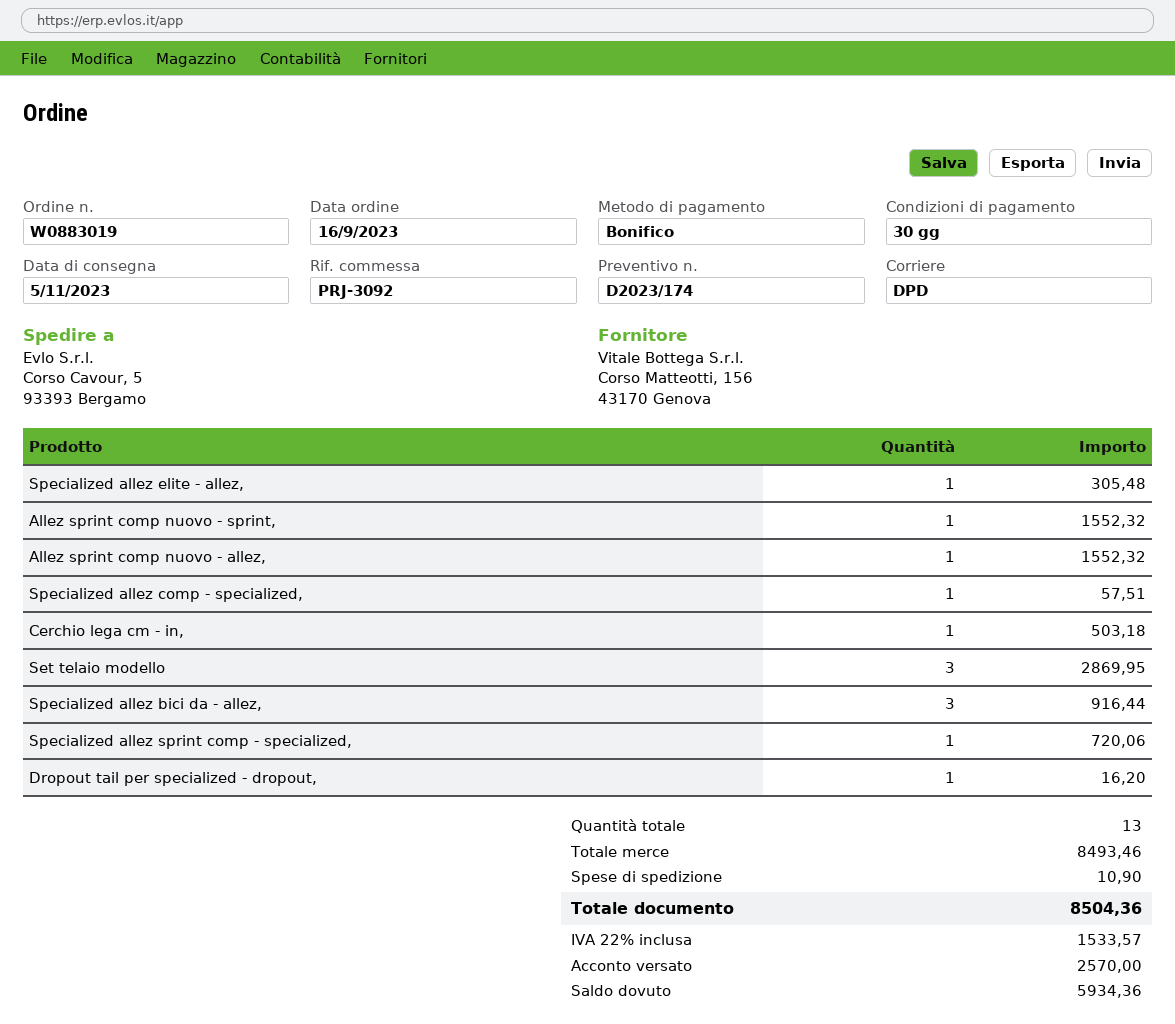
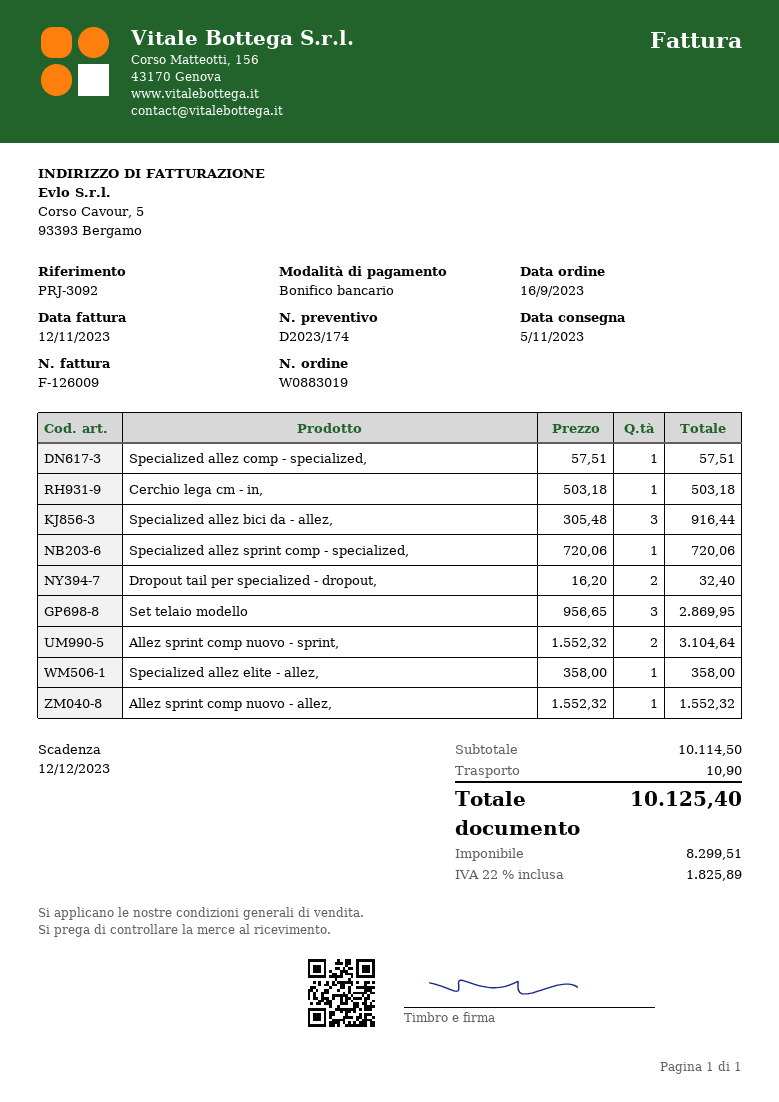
Specialized allez elite - allez,: 1 for 305.48 -> 1 for 358.00
Allez sprint comp nuovo - sprint,: 1 for 1552.32 -> 2 for 3104.64
Dropout tail per specialized - dropout,: 1 for 16.20 -> 2 for 32.40
subtotal: 8493.46 -> 10114.50
tax: 22% = 1533.57 -> 22% = 1825.89
total: 8504.36 -> 10125.40

